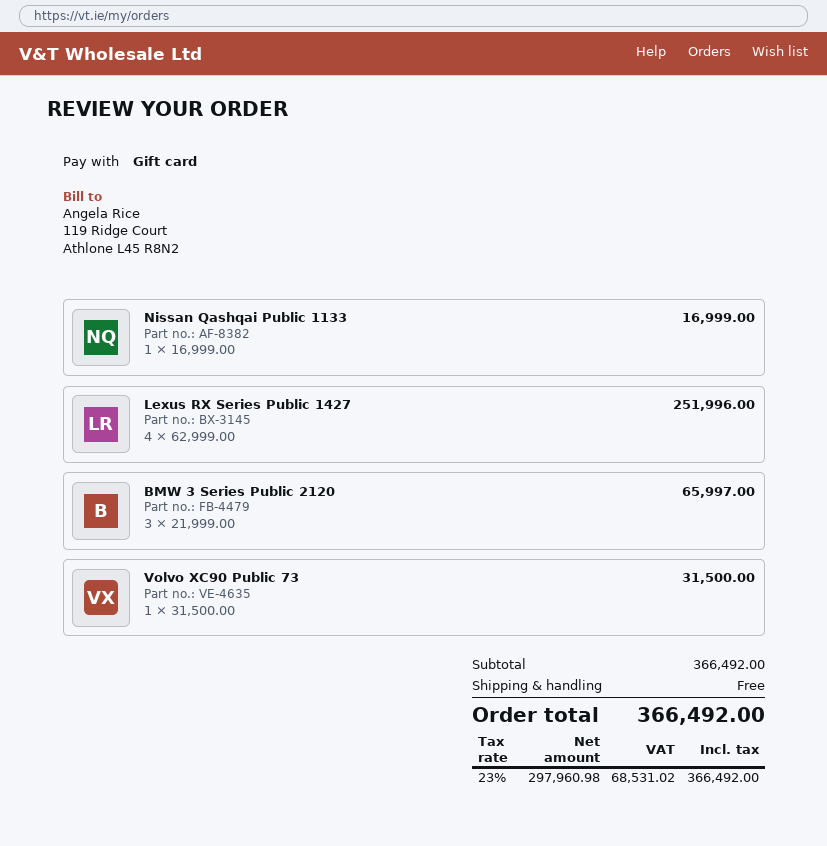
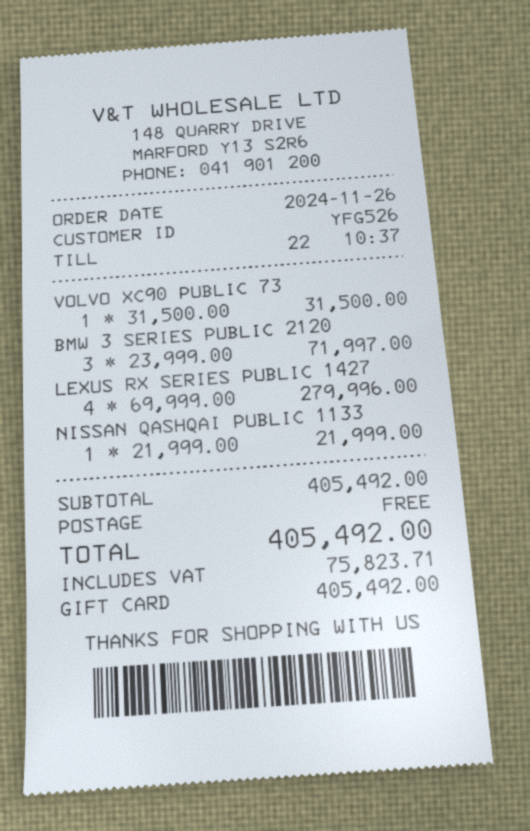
Nissan Qashqai Public 1133: 1 x 16999.00 = 16999.00 -> 1 x 21999.00 = 21999.00
Lexus RX Series Public 1427: 4 x 62999.00 = 251996.00 -> 4 x 69999.00 = 279996.00
BMW 3 Series Public 2120: 3 x 21999.00 = 65997.00 -> 3 x 23999.00 = 71997.00
subtotal: 366492.00 -> 405492.00
tax: 68531.02 -> 75823.71
total: 366492.00 -> 405492.00

